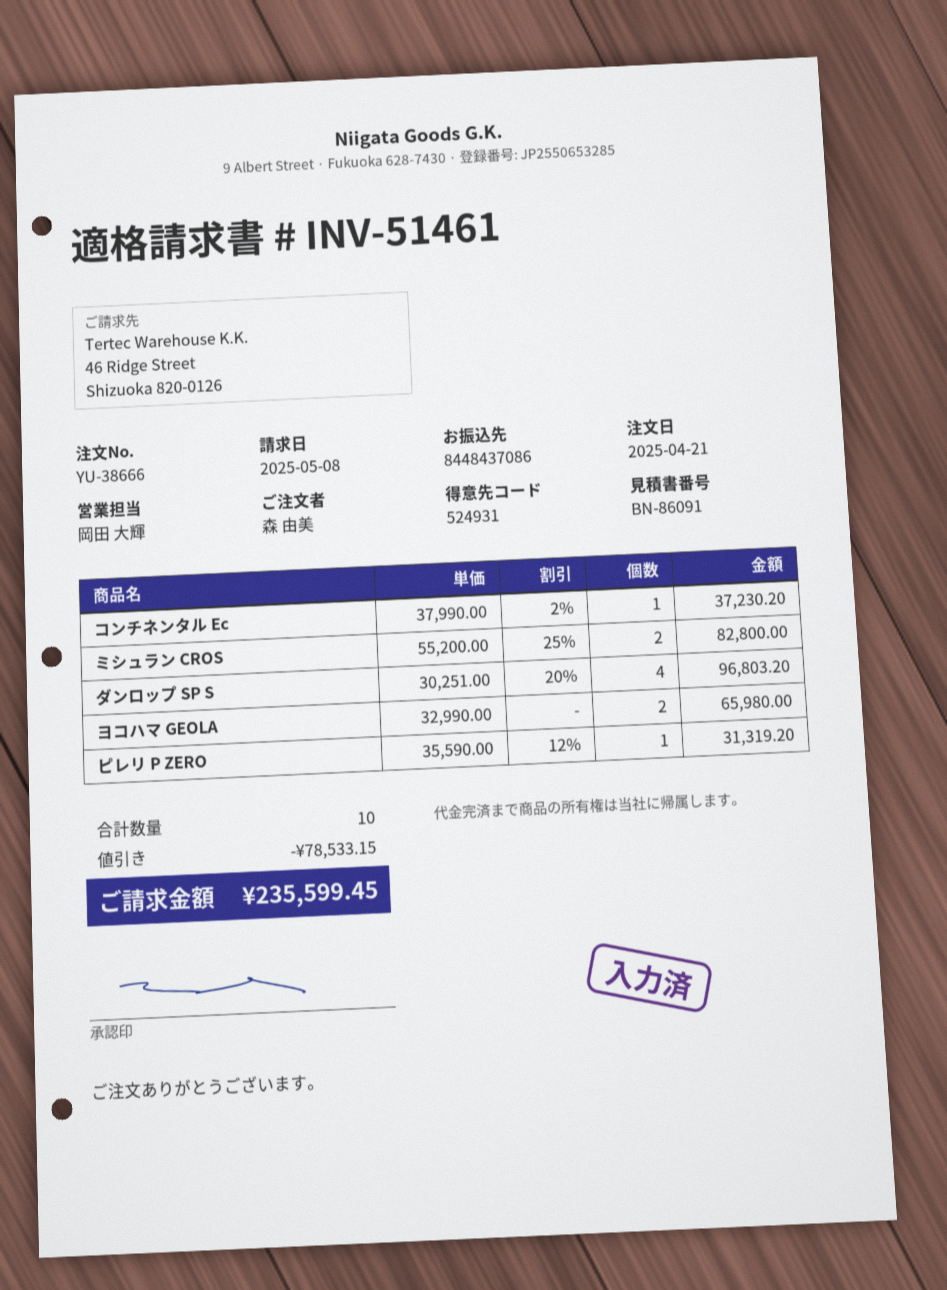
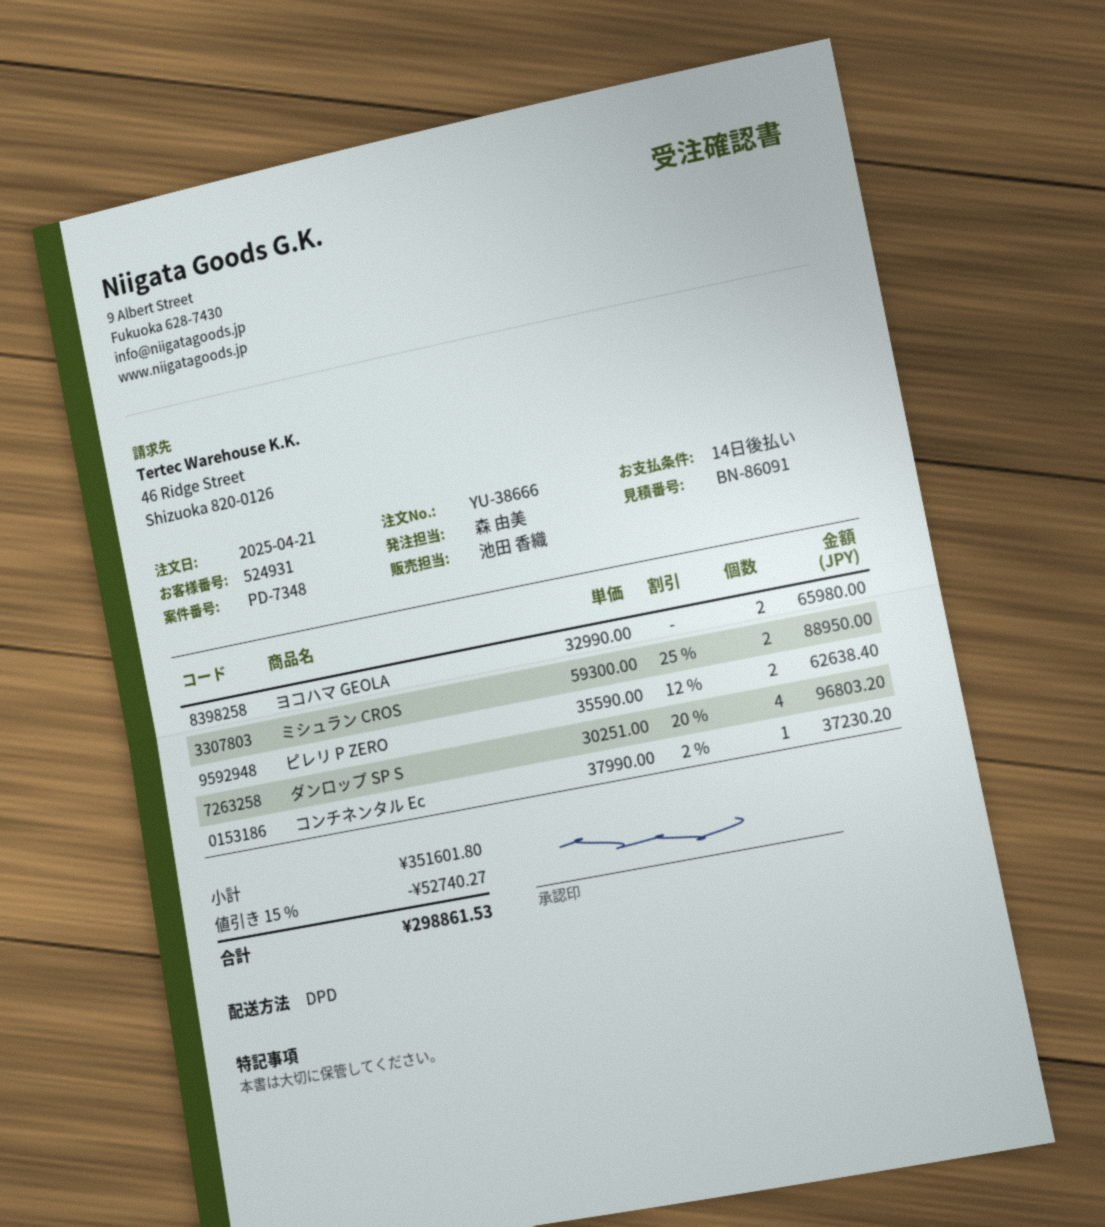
sales rep: 岡田 大輝 -> 池田 香織
ミシュラン CROS: 2 x 55200.00 - 25% = 82800.00 -> 2 x 59300.00 - 25% = 88950.00
ピレリ P ZERO: 1 x 35590.00 - 12% = 31319.20 -> 2 x 35590.00 - 12% = 62638.40
discount: 78533.15 -> 52740.27
total: 235599.45 -> 298861.53

